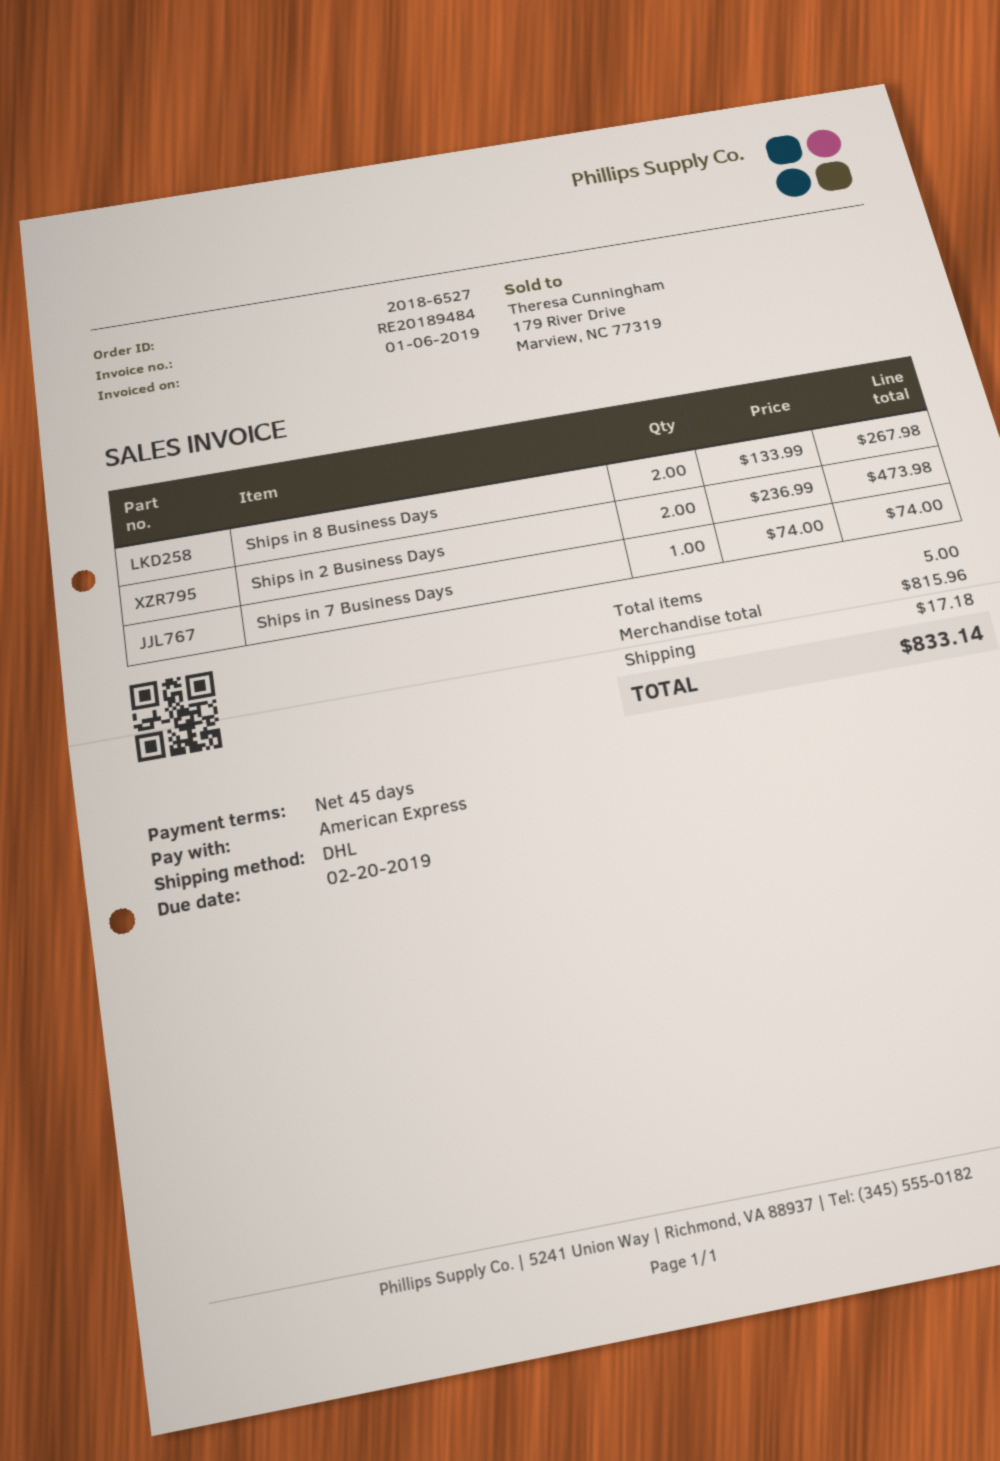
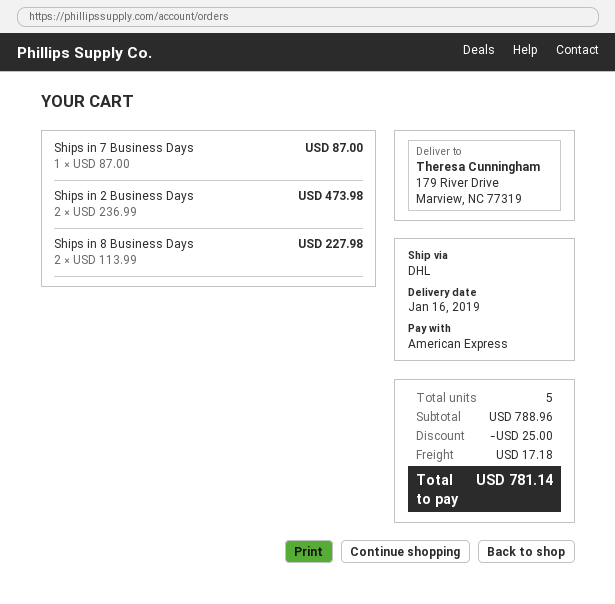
Ships in 8 Business Days: 2 x 133.99 = 267.98 -> 2 x 113.99 = 227.98
Ships in 7 Business Days: 1 x 74.00 = 74.00 -> 1 x 87.00 = 87.00
subtotal: 815.96 -> 788.96
discount: none -> 25.00
total: 833.14 -> 781.14

